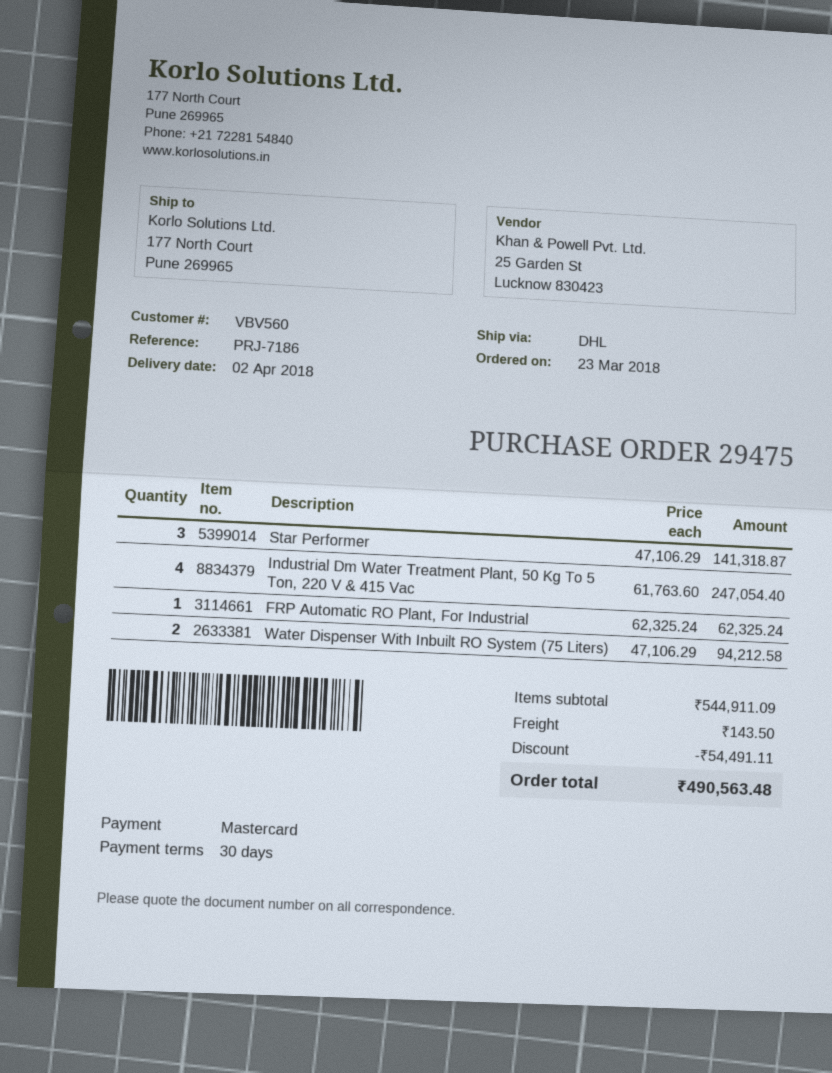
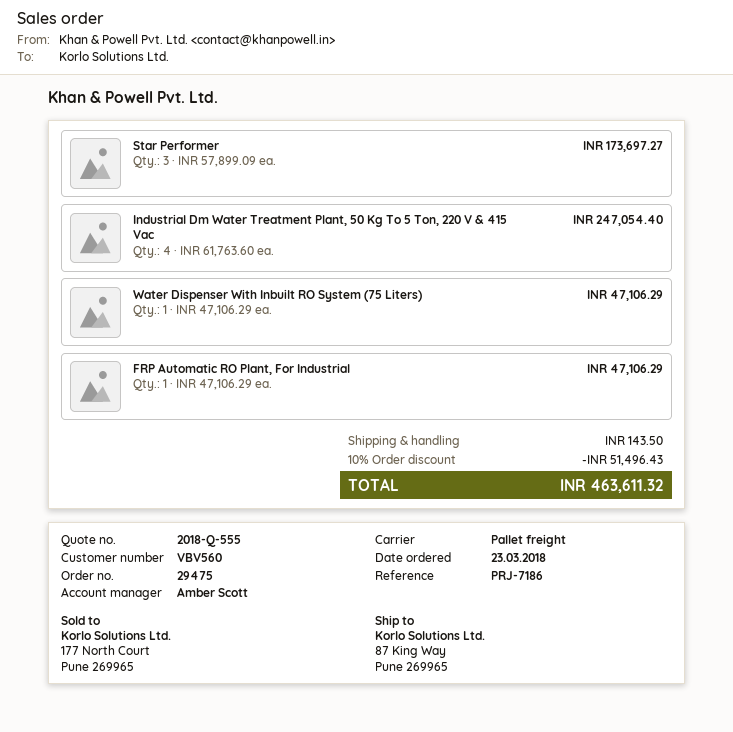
shipping method: DHL -> pallet freight
ship to: 177 North Court, Pune 269965 -> 87 King Way, Pune 269965
Star Performer: 3 x 47106.29 = 141318.87 -> 3 x 57899.09 = 173697.27
FRP Automatic RO Plant, For Industrial: 1 x 62325.24 = 62325.24 -> 1 x 47106.29 = 47106.29
Water Dispenser With Inbuilt RO System (75 Liters): 2 x 47106.29 = 94212.58 -> 1 x 47106.29 = 47106.29
discount: 54491.11 -> 51496.43
total: 490563.48 -> 463611.32

